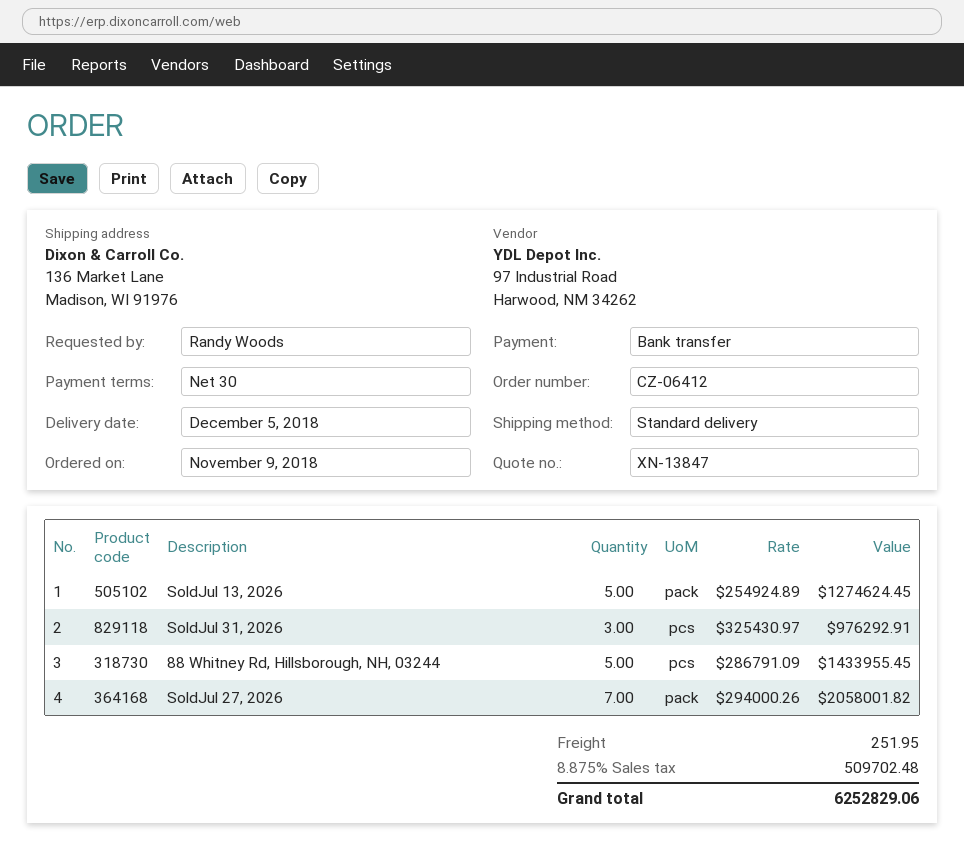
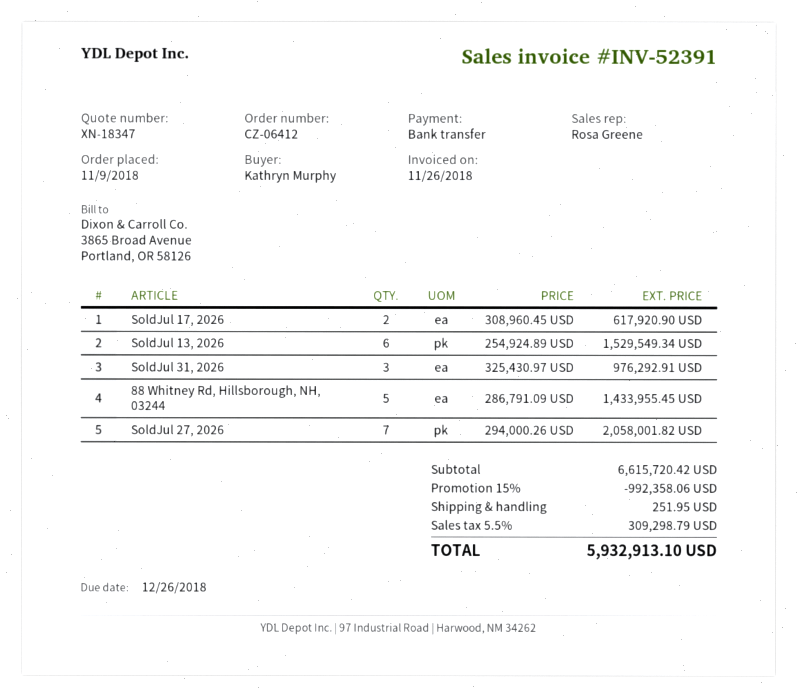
quote number: XN-13847 -> XN-18347
ordered by: Randy Woods -> Kathryn Murphy
SoldJul 13, 2026: 5 x 254924.89 = 1274624.45 -> 6 x 254924.89 = 1529549.34
SoldJul 17, 2026: none -> 2 x 308960.45 = 617920.90
discount: none -> 15% = 992358.06
tax: 8.875% = 509702.48 -> 5.5% = 309298.79
total: 6252829.06 -> 5932913.10

